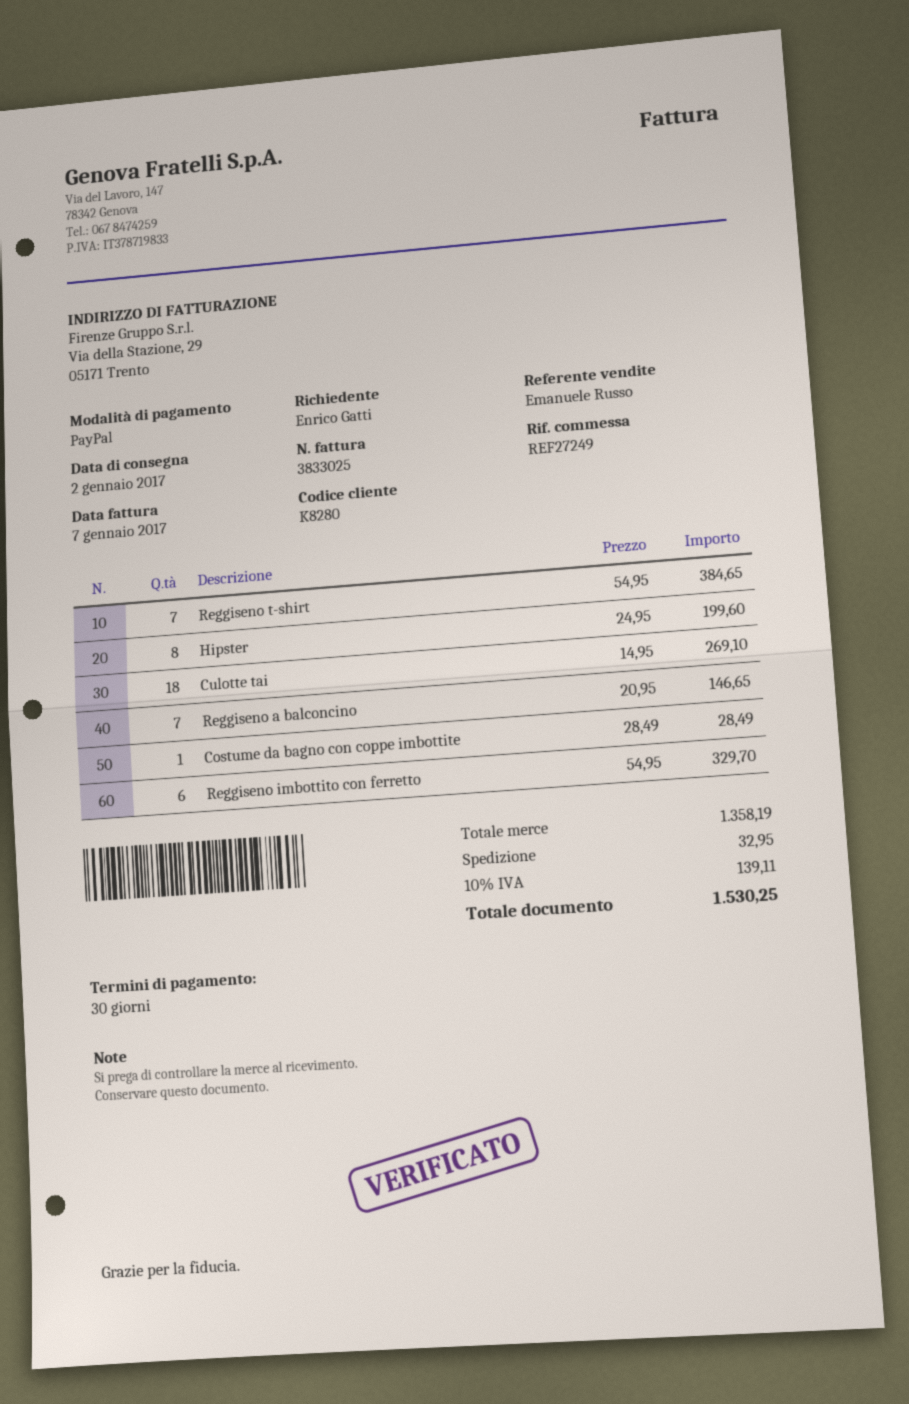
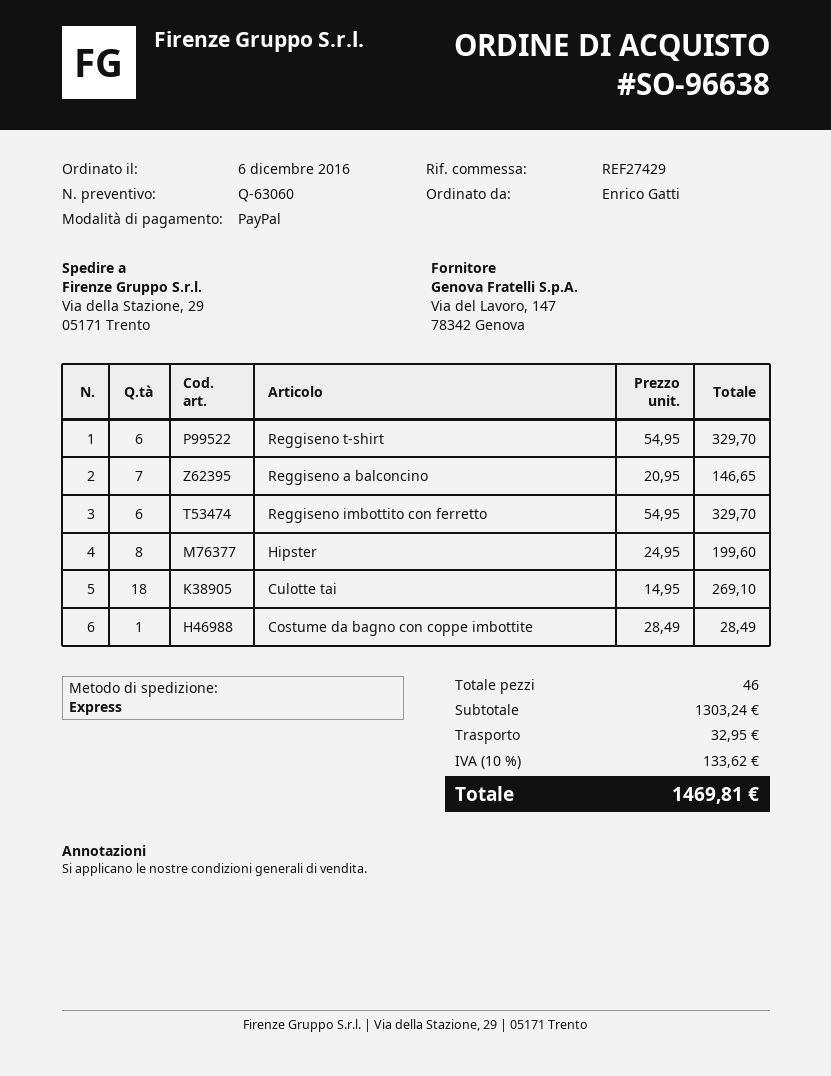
reference: REF27249 -> REF27429
Reggiseno t-shirt: 7 x 54.95 = 384.65 -> 6 x 54.95 = 329.70
subtotal: 1358.19 -> 1303.24
tax: 10% = 139.11 -> 10% = 133.62
total: 1530.25 -> 1469.81

